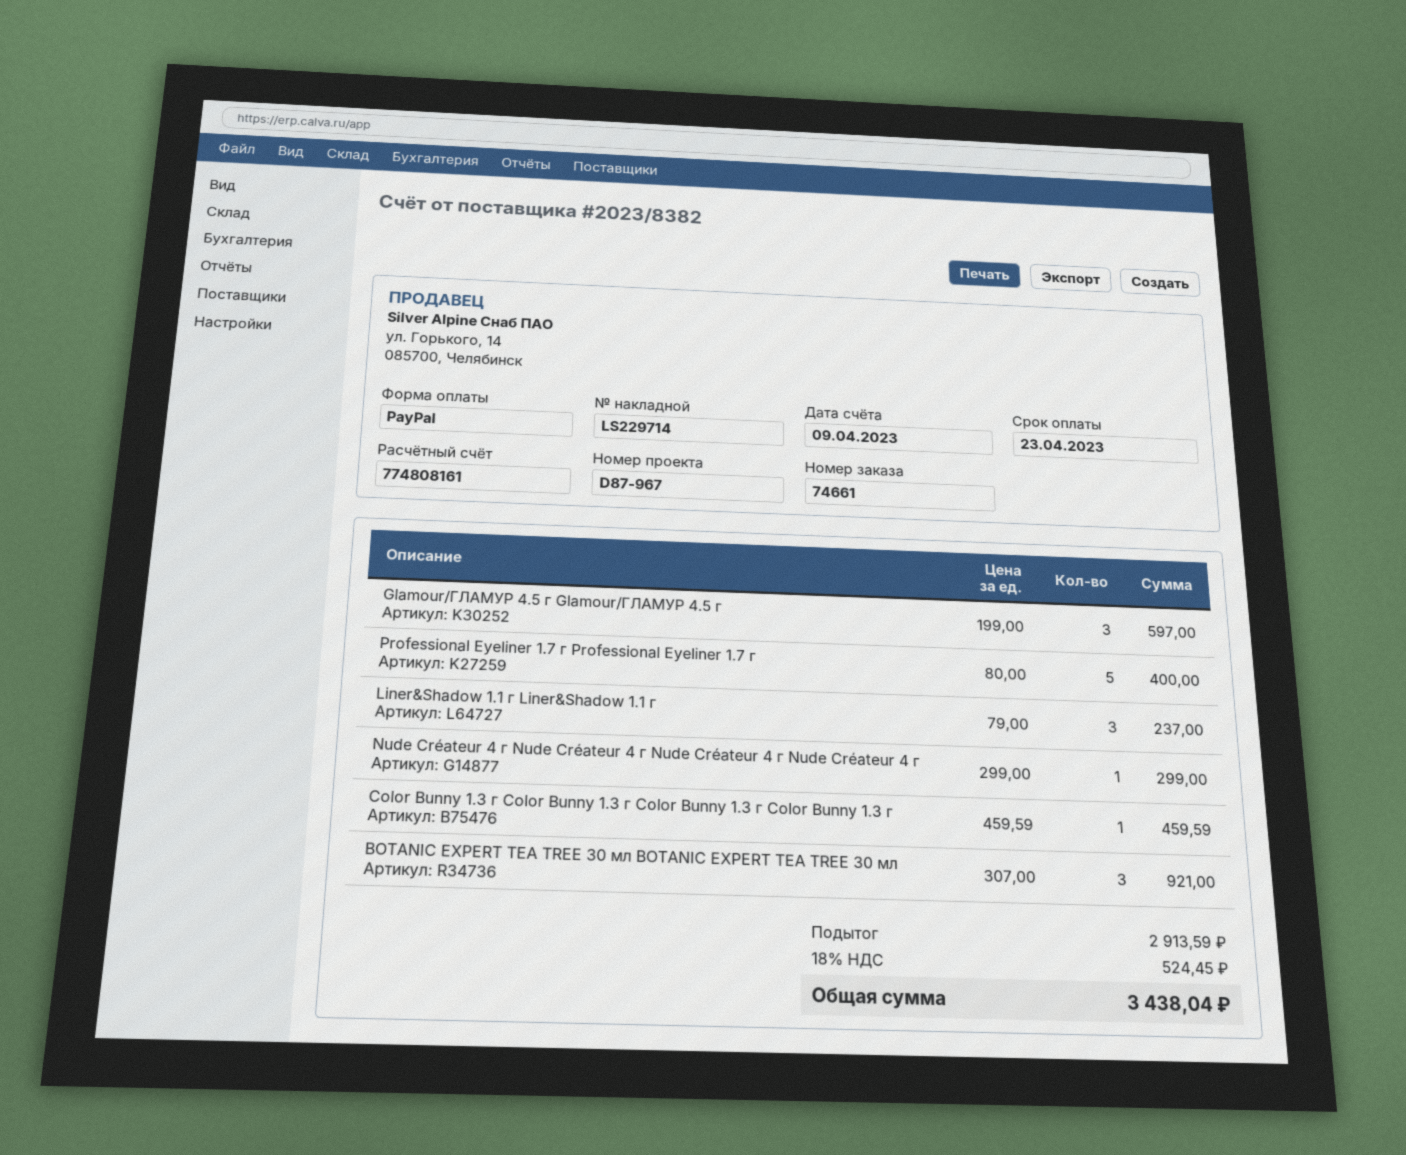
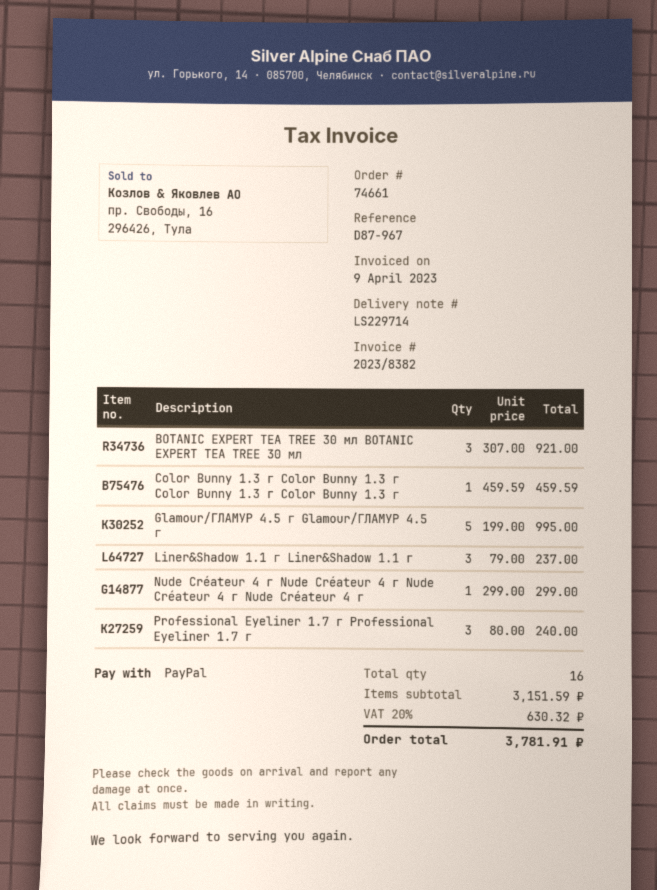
Glamour/ГЛАМУР 4.5 г Glamour/ГЛАМУР 4.5 г: 3 x 199.00 = 597.00 -> 5 x 199.00 = 995.00
Professional Eyeliner 1.7 г Professional Eyeliner 1.7 г: 5 x 80.00 = 400.00 -> 3 x 80.00 = 240.00
subtotal: 2913.59 -> 3151.59
tax: 18% = 524.45 -> 20% = 630.32
total: 3438.04 -> 3781.91

